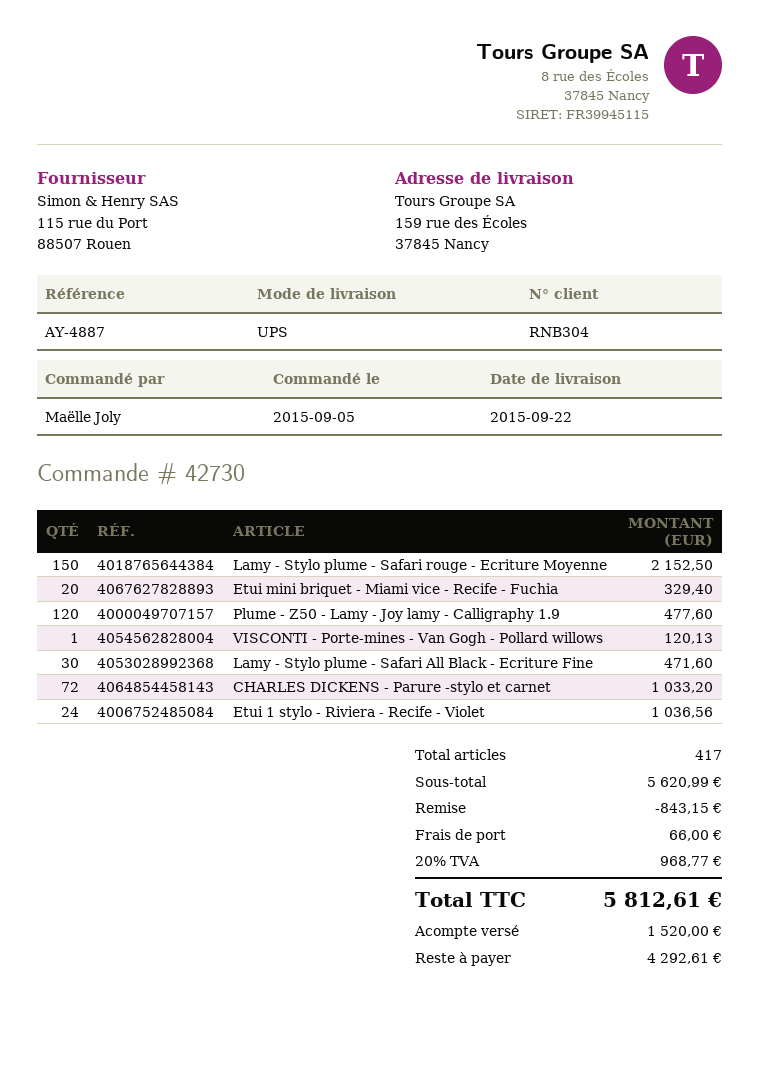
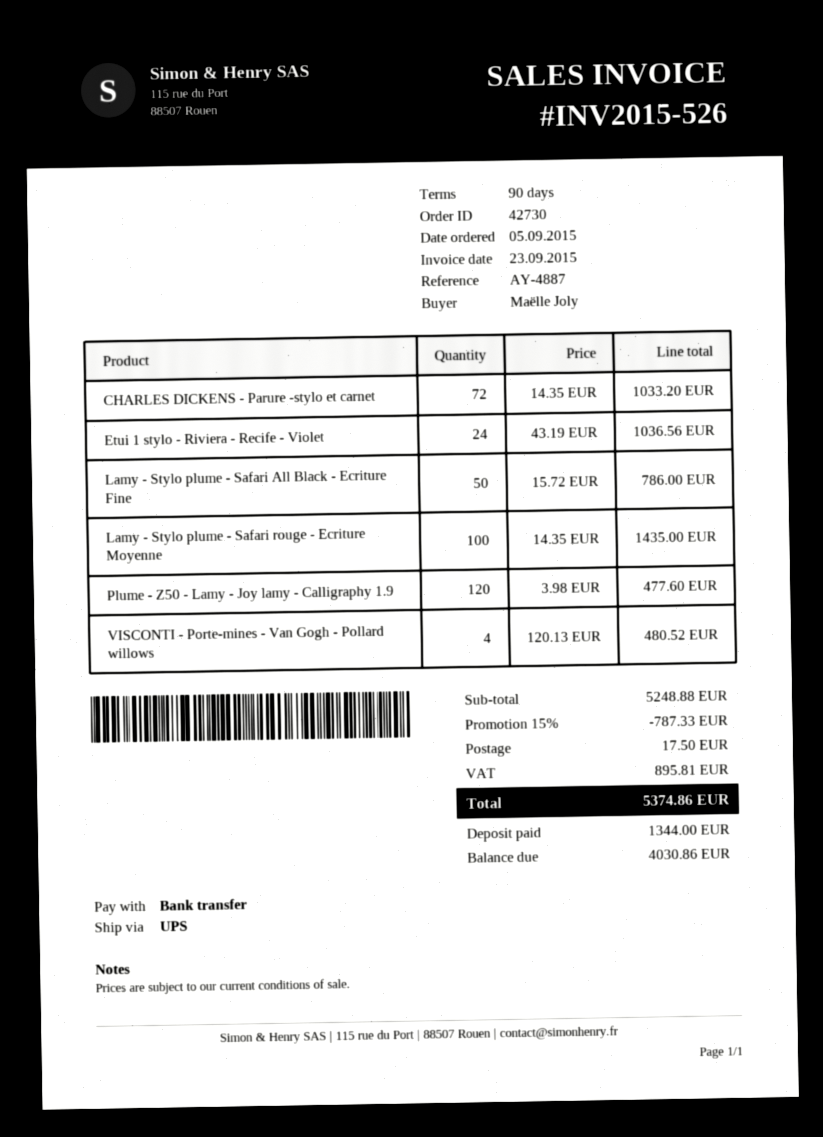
Lamy - Stylo plume - Safari rouge - Ecriture Moyenne: 150 for 2152.50 -> 100 for 1435.00
Etui mini briquet - Miami vice - Recife - Fuchia: 20 for 329.40 -> none
VISCONTI - Porte-mines - Van Gogh - Pollard willows: 1 for 120.13 -> 4 for 480.52
Lamy - Stylo plume - Safari All Black - Ecriture Fine: 30 for 471.60 -> 50 for 786.00
subtotal: 5620.99 -> 5248.88
discount: 843.15 -> 787.33
shipping: 66.00 -> 17.50
tax: 968.77 -> 895.81
total: 5812.61 -> 5374.86
deposit: 1520.00 -> 1344.00
balance: 4292.61 -> 4030.86

